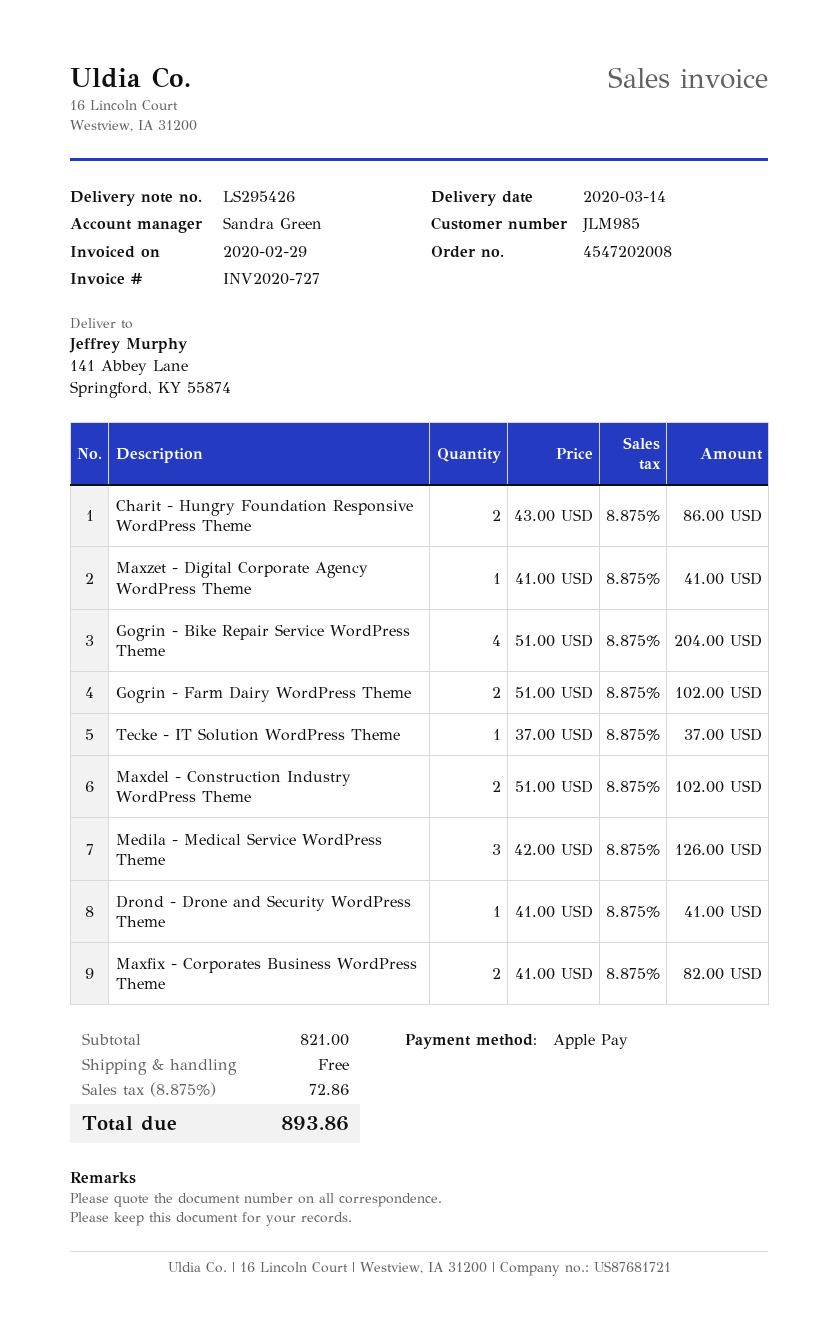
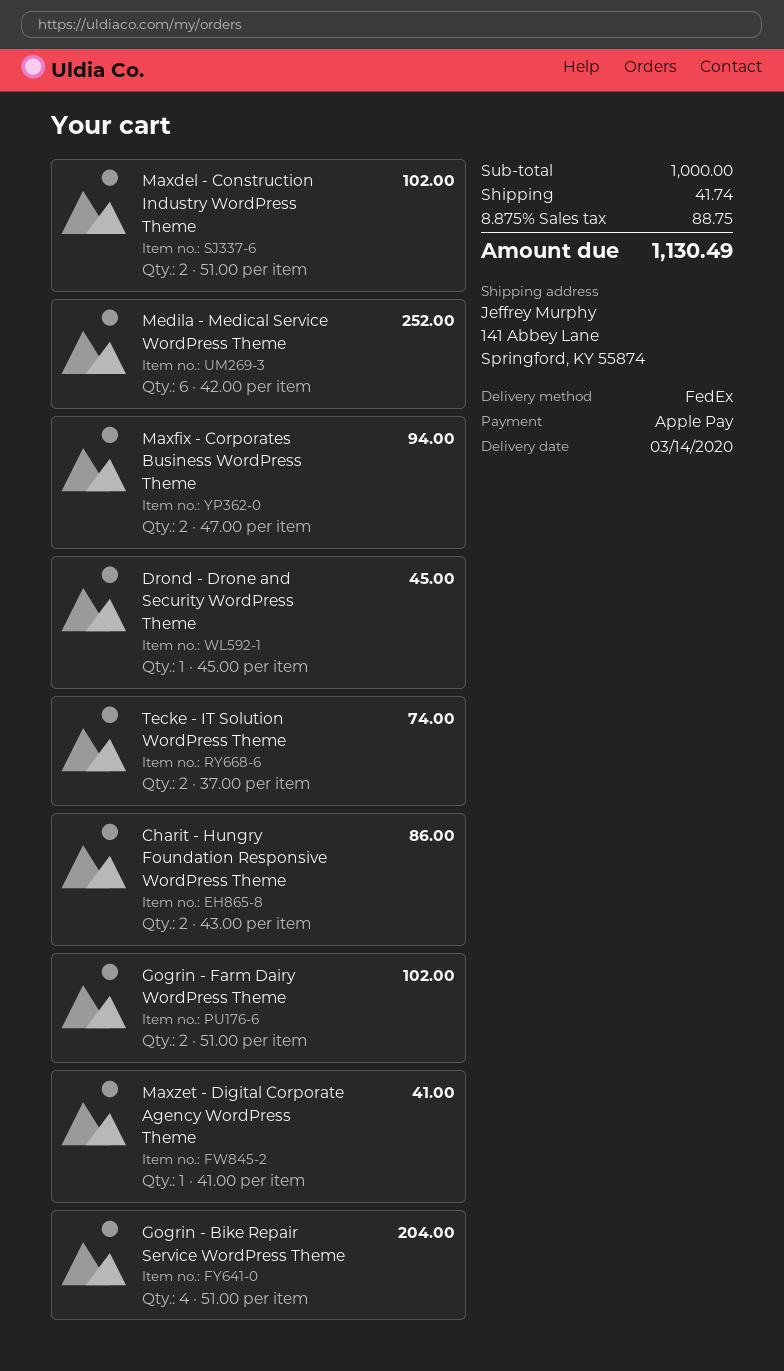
Tecke - IT Solution WordPress Theme: 1 x 37.00 = 37.00 -> 2 x 37.00 = 74.00
Medila - Medical Service WordPress Theme: 3 x 42.00 = 126.00 -> 6 x 42.00 = 252.00
Drond - Drone and Security WordPress Theme: 1 x 41.00 = 41.00 -> 1 x 45.00 = 45.00
Maxfix - Corporates Business WordPress Theme: 2 x 41.00 = 82.00 -> 2 x 47.00 = 94.00
subtotal: 821.00 -> 1000.00
shipping: 0.00 -> 41.74
tax: 8.875% = 72.86 -> 8.875% = 88.75
total: 893.86 -> 1130.49

